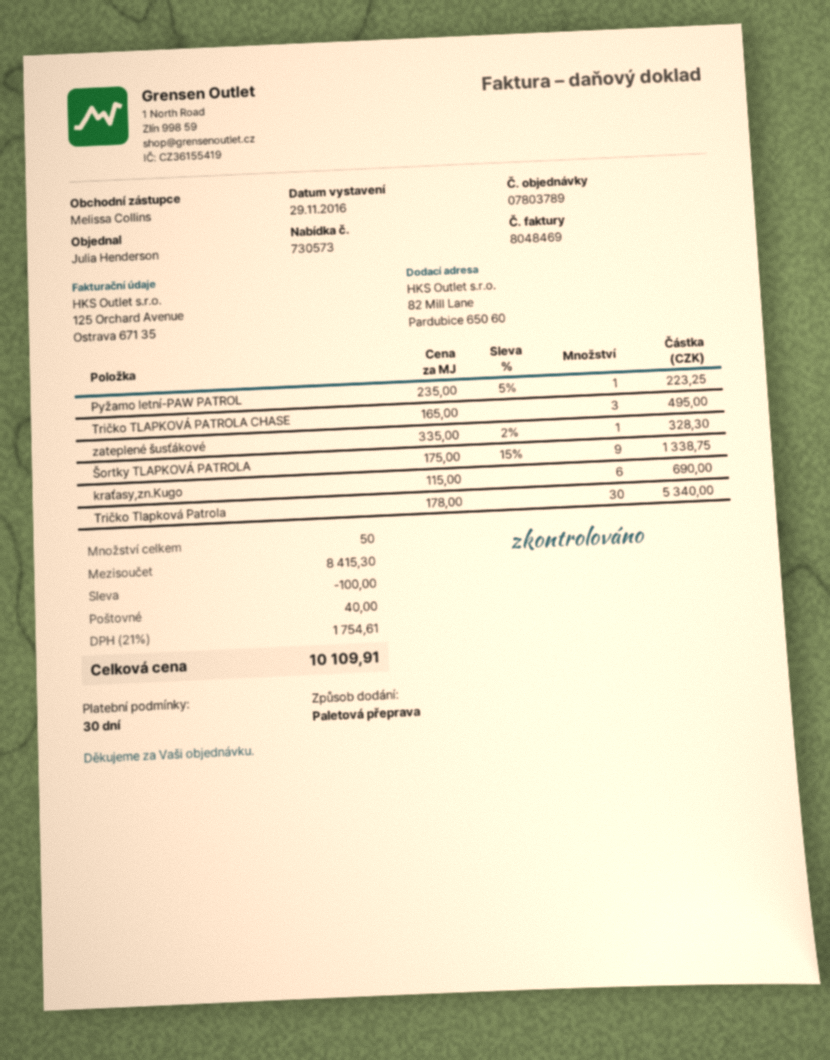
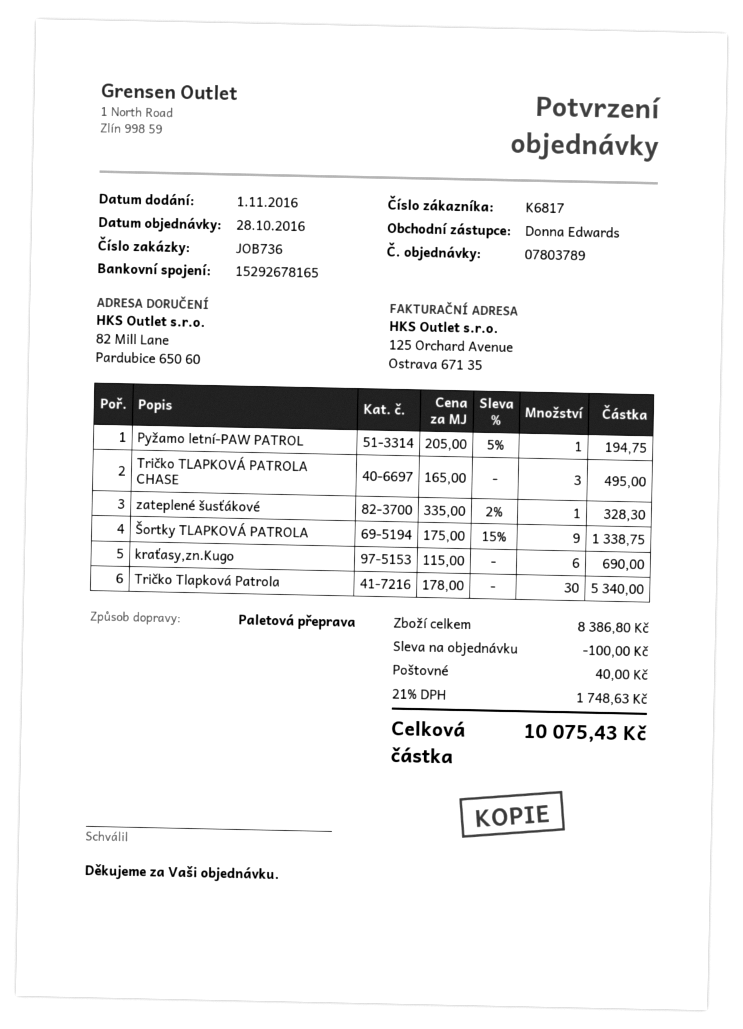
sales rep: Melissa Collins -> Donna Edwards
Pyžamo letní-PAW PATROL: 1 x 235.00 - 5% = 223.25 -> 1 x 205.00 - 5% = 194.75
subtotal: 8415.30 -> 8386.80
tax: 21% = 1754.61 -> 21% = 1748.63
total: 10109.91 -> 10075.43

